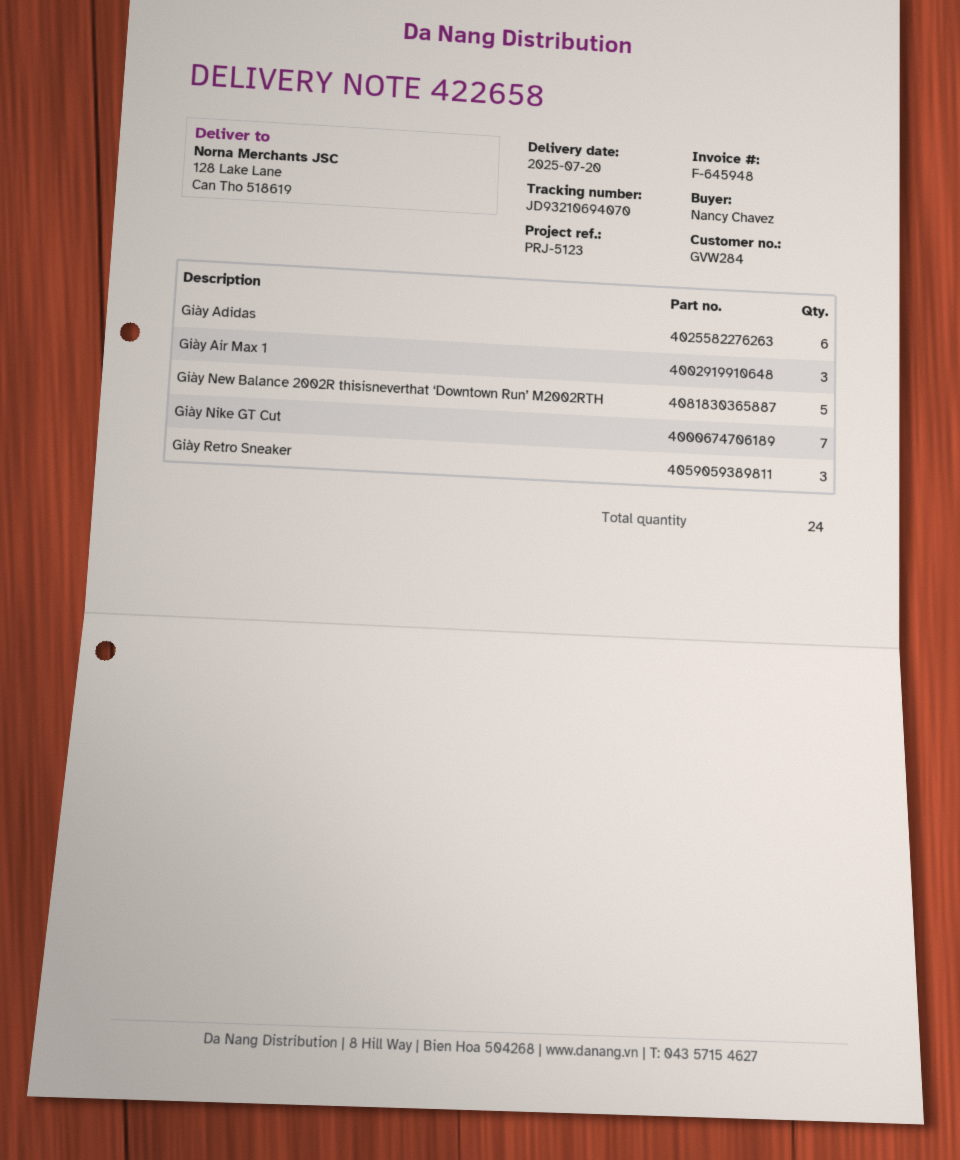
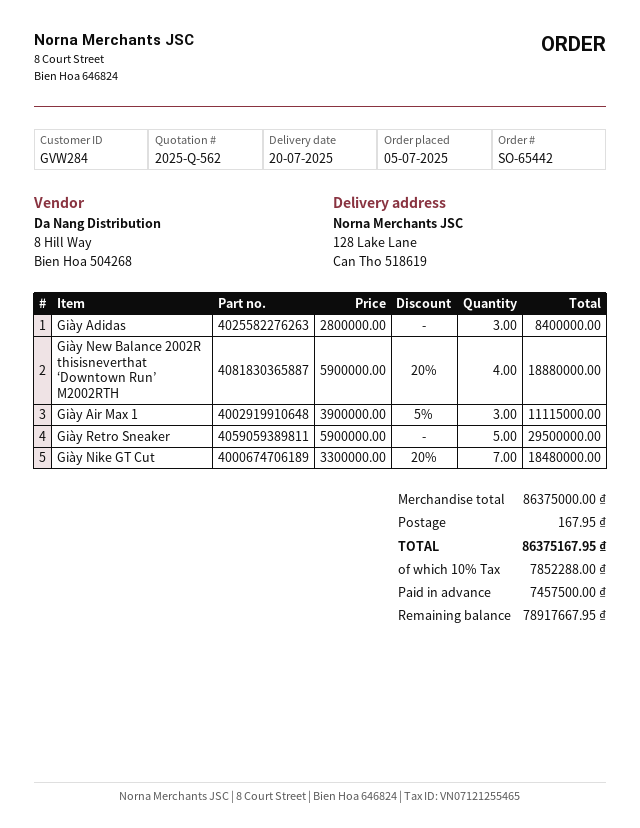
Giày Adidas: 6 -> 3
Giày New Balance 2002R thisisneverthat ‘Downtown Run’ M2002RTH: 5 -> 4
Giày Retro Sneaker: 3 -> 5

